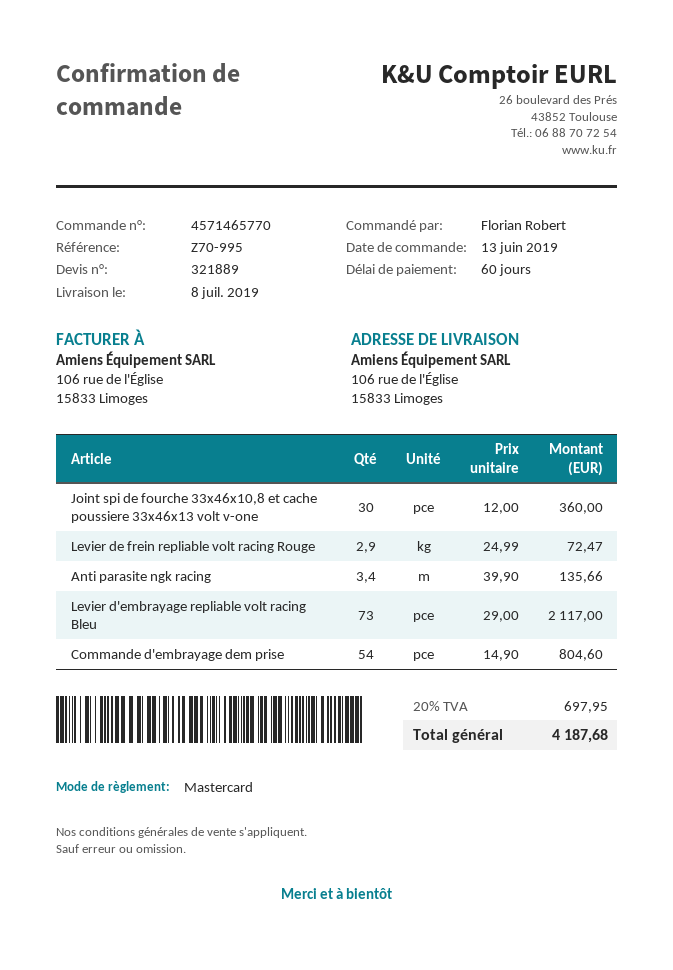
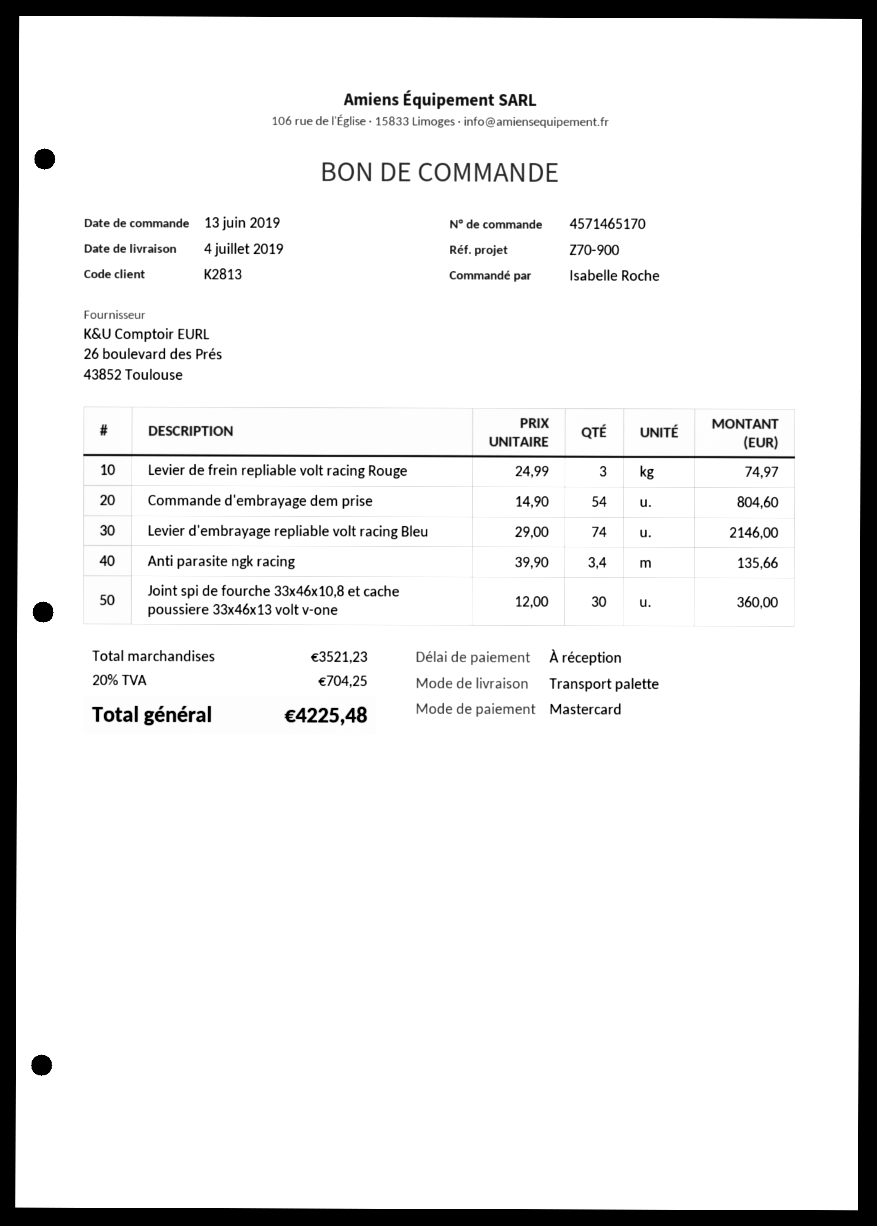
order number: 4571465770 -> 4571465170
delivery date: 2019-07-08 -> 2019-07-04
payment terms: 60 days -> on receipt
reference: Z70-995 -> Z70-900
ordered by: Florian Robert -> Isabelle Roche
Levier de frein repliable volt racing Rouge: 2.9 x 24.99 = 72.47 -> 3 x 24.99 = 74.97
Levier d'embrayage repliable volt racing Bleu: 73 x 29.00 = 2117.00 -> 74 x 29.00 = 2146.00
tax: 20% = 697.95 -> 20% = 704.25
total: 4187.68 -> 4225.48

